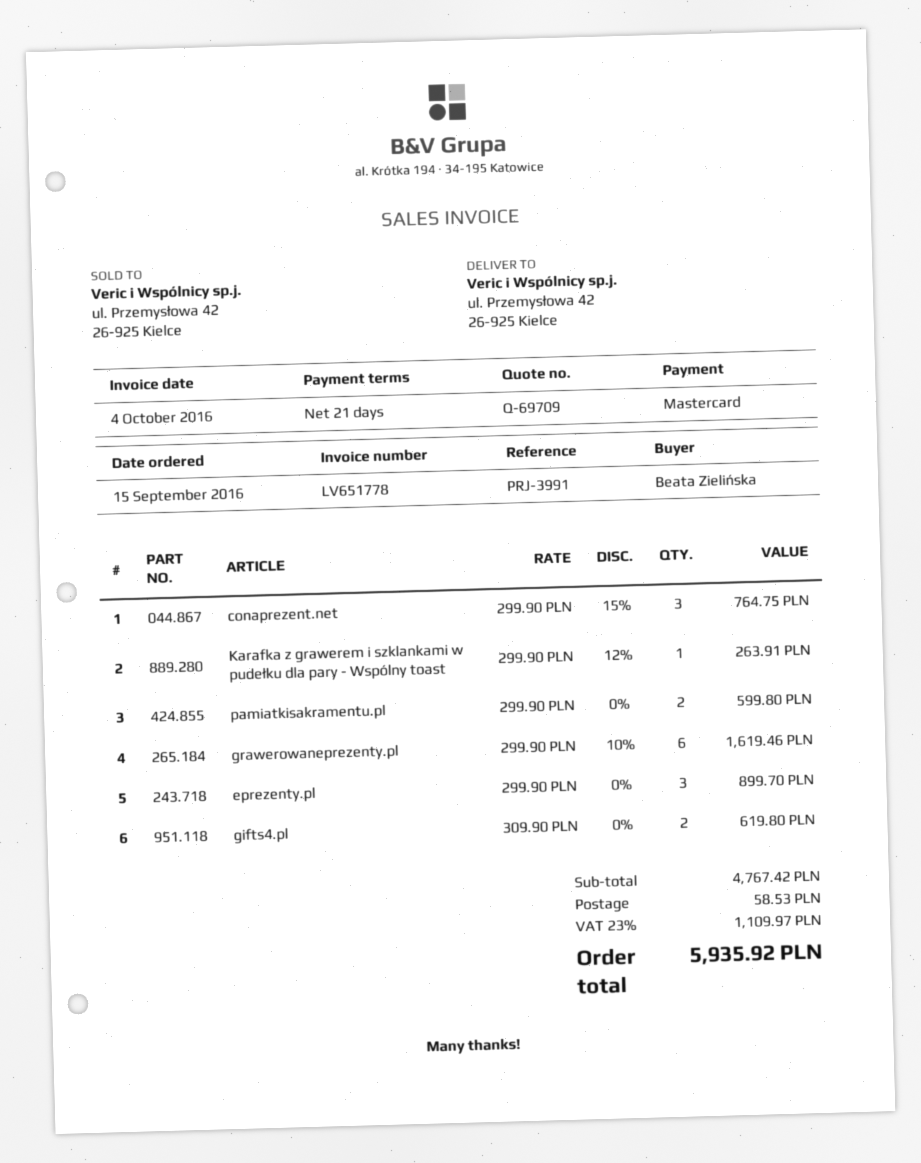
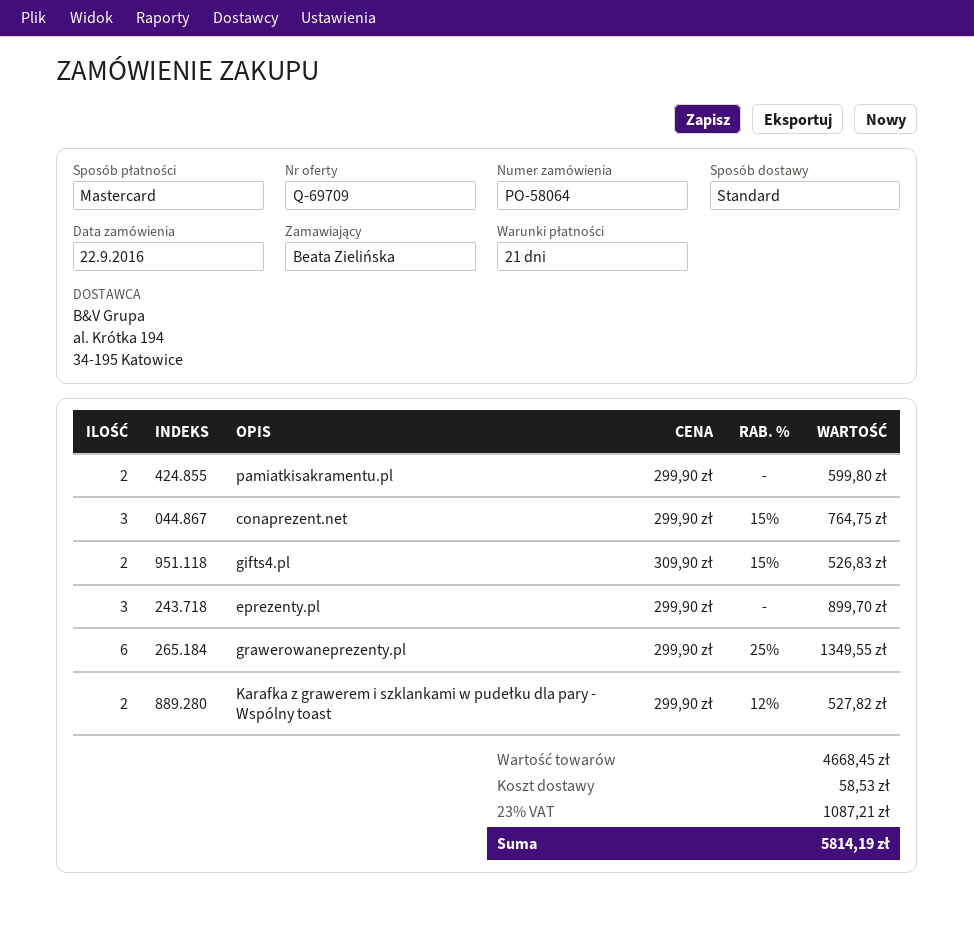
order date: 2016-09-15 -> 2016-09-22
Karafka z grawerem i szklankami w pudełku dla pary - Wspólny toast: 1 x 299.90 - 12% = 263.91 -> 2 x 299.90 - 12% = 527.82
grawerowaneprezenty.pl: 6 x 299.90 - 10% = 1619.46 -> 6 x 299.90 - 25% = 1349.55
gifts4.pl: 2 x 309.90 = 619.80 -> 2 x 309.90 - 15% = 526.83
subtotal: 4767.42 -> 4668.45
tax: 23% = 1109.97 -> 23% = 1087.21
total: 5935.92 -> 5814.19

